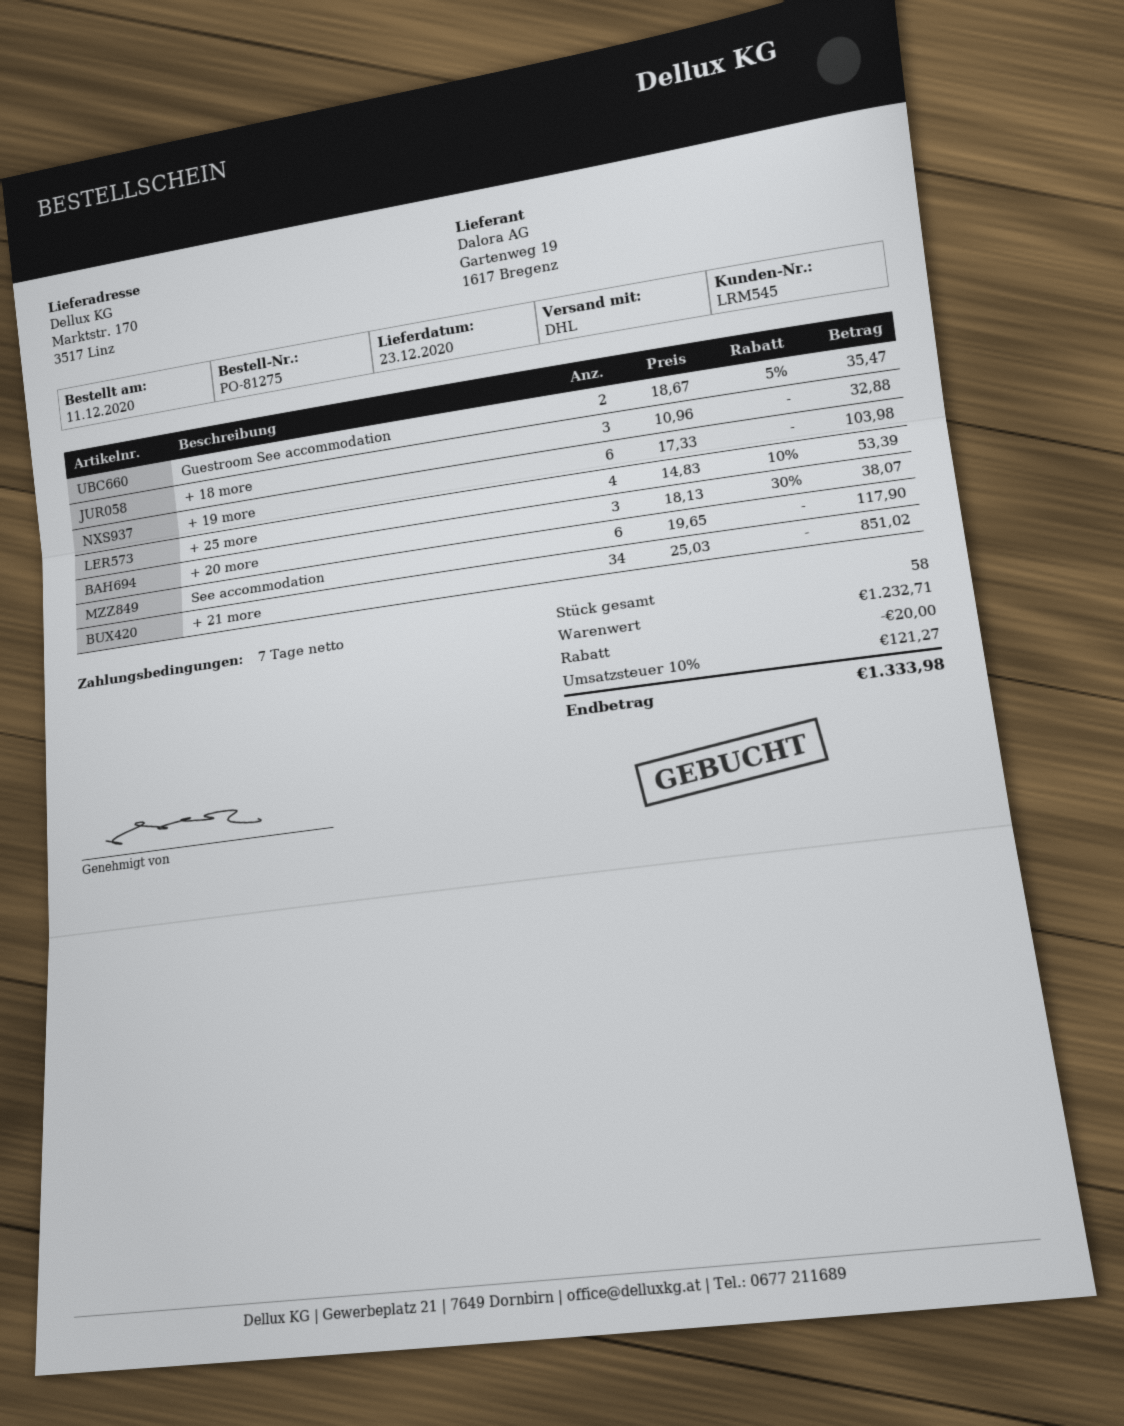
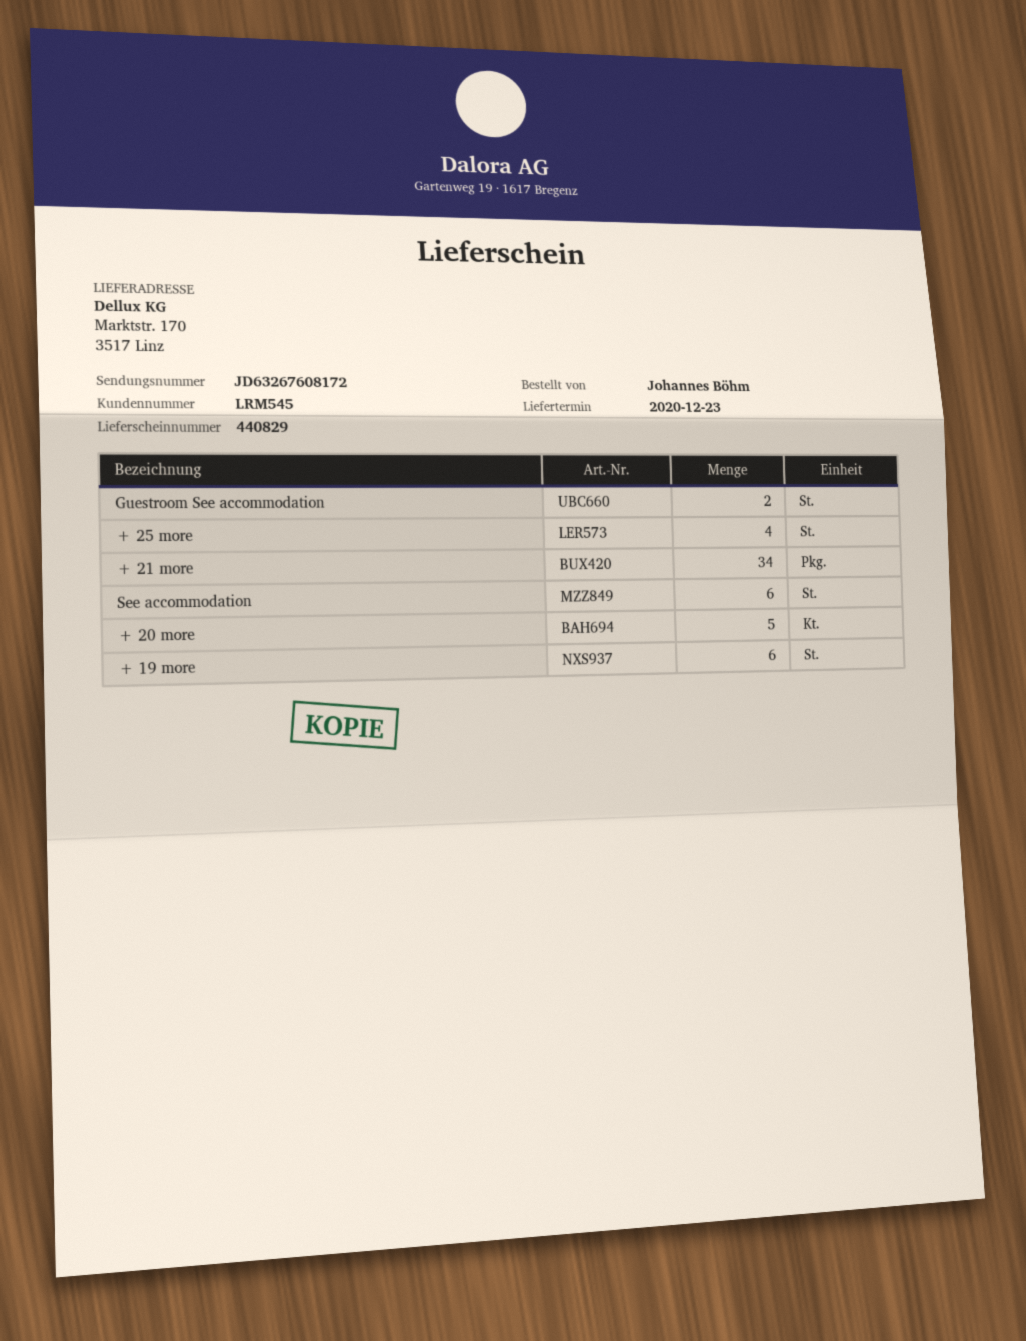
+ 18 more: 3 -> none
+ 20 more: 3 -> 5

